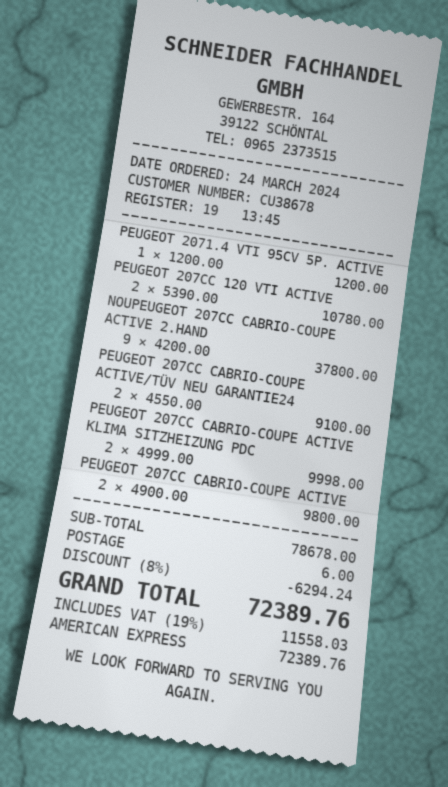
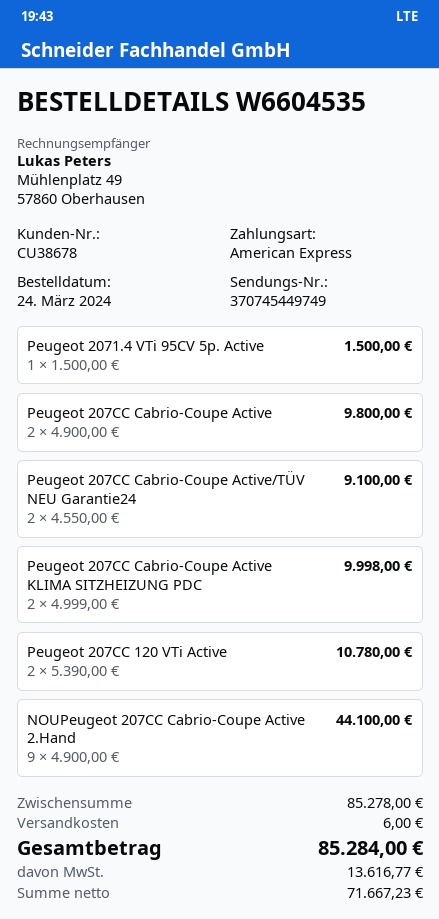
PEUGEOT 2071.4 VTI 95CV 5P. ACTIVE: 1 x 1200.00 = 1200.00 -> 1 x 1500.00 = 1500.00
NOUPEUGEOT 207CC CABRIO-COUPE ACTIVE 2.HAND: 9 x 4200.00 = 37800.00 -> 9 x 4900.00 = 44100.00
subtotal: 78678.00 -> 85278.00
discount: 8% = 6294.24 -> none
tax: 11558.03 -> 13616.77
total: 72389.76 -> 85284.00

